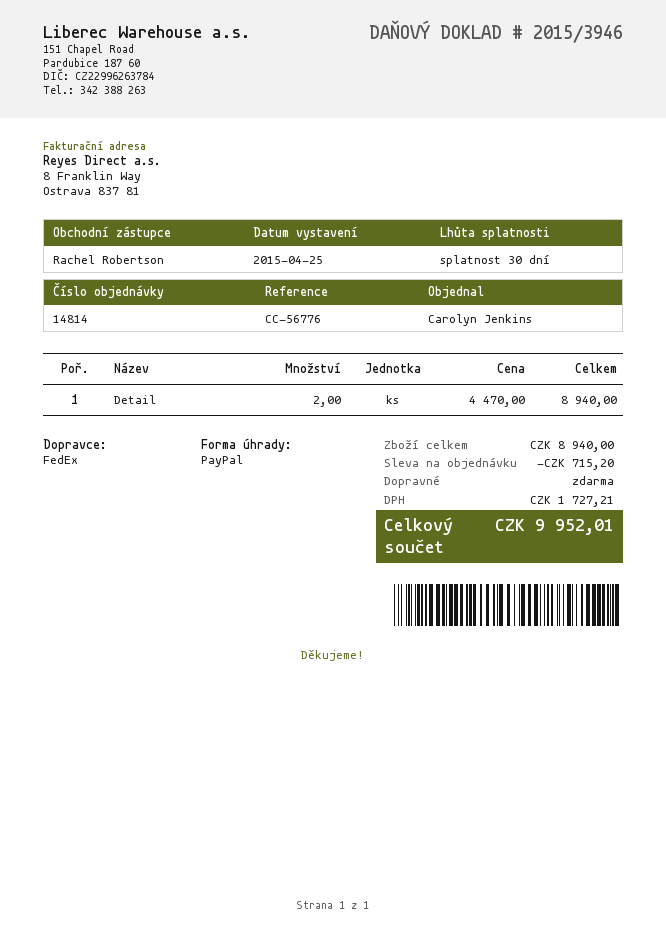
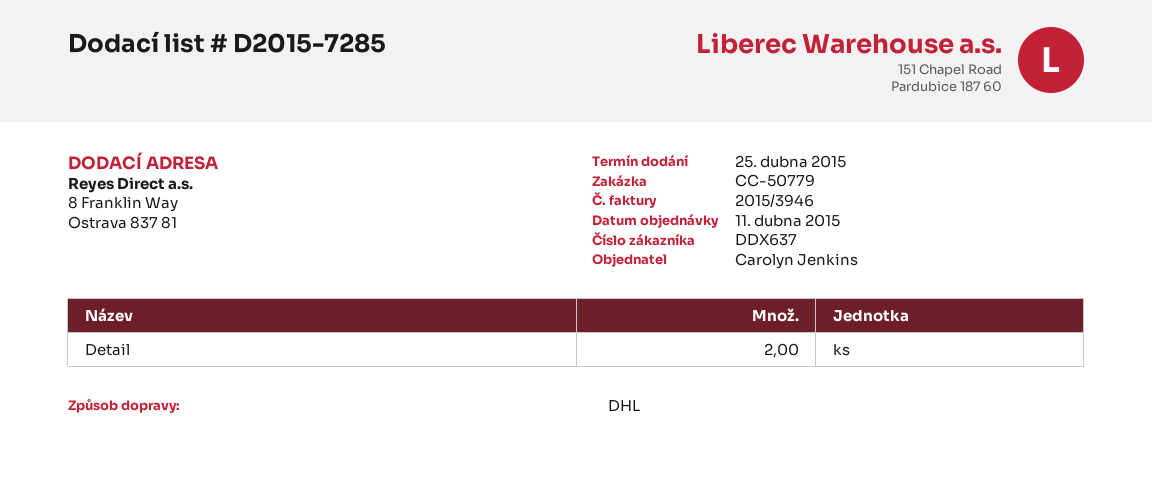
reference: CC-56776 -> CC-50779
shipping method: FedEx -> DHL

